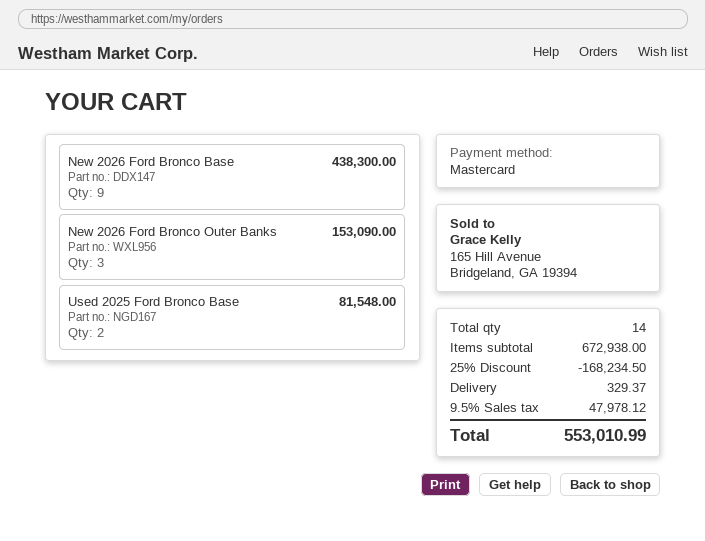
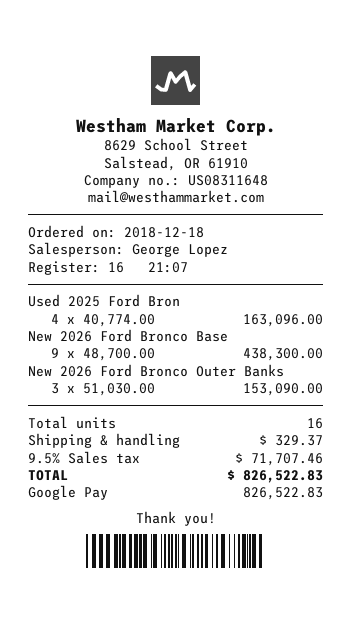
payment method: Mastercard -> Google Pay
Used 2025 Ford Bronco Base: 2 for 81548.00 -> 4 for 163096.00
total quantity: 14 -> 16
discount: 25% = 168234.50 -> none
tax: 9.5% = 47978.12 -> 9.5% = 71707.46
total: 553010.99 -> 826522.83

